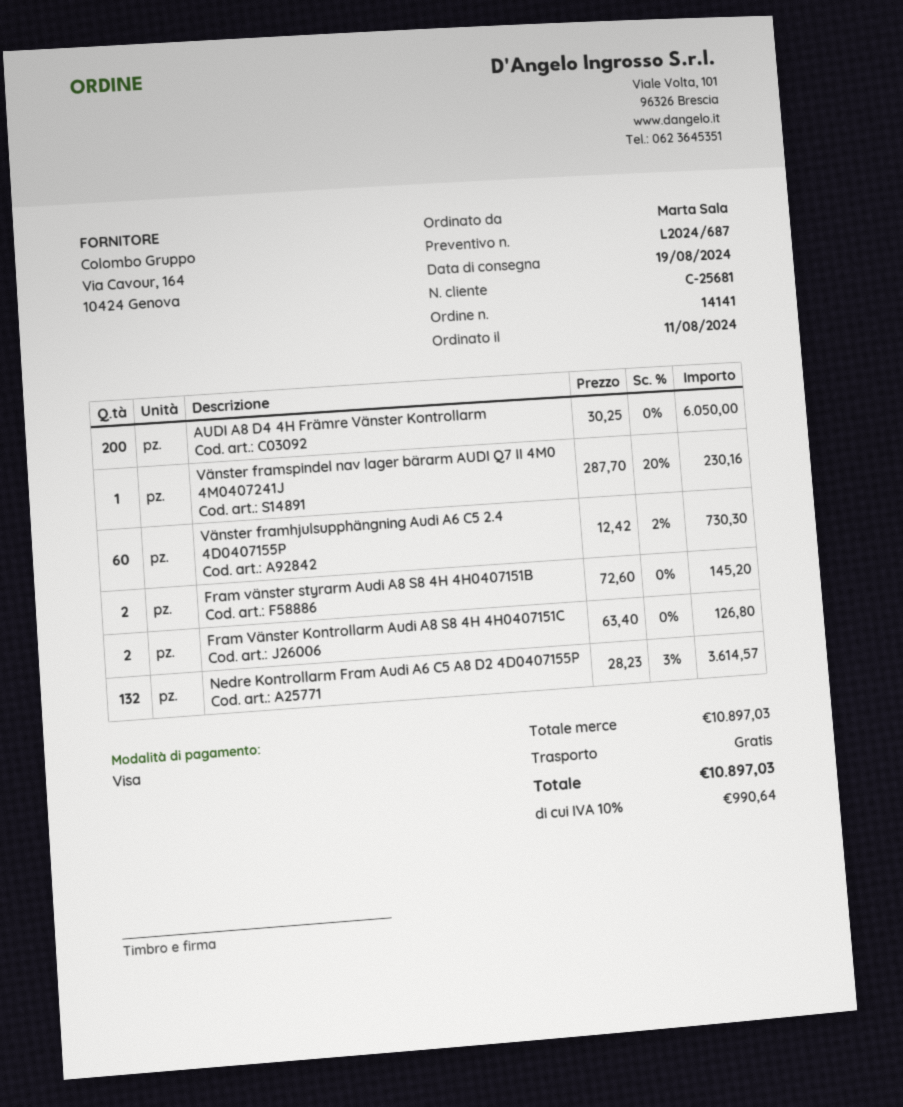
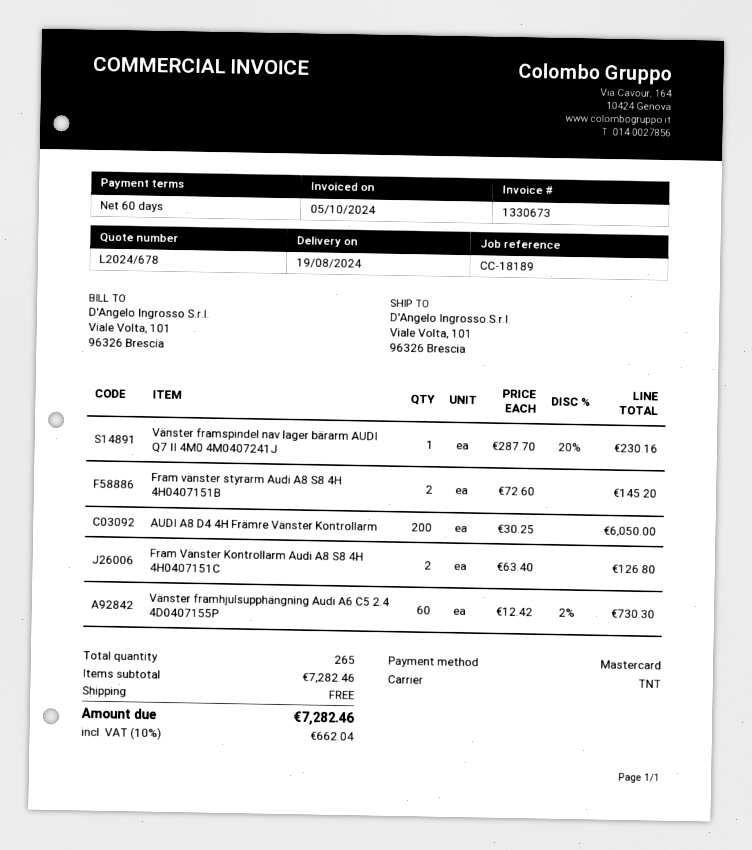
quote number: L2024/687 -> L2024/678
payment method: Visa -> Mastercard
Nedre Kontrollarm Fram Audi A6 C5 A8 D2 4D0407155P: 132 x 28.23 - 3% = 3614.57 -> none
subtotal: 10897.03 -> 7282.46
tax: 10% = 990.64 -> 10% = 662.04
total: 10897.03 -> 7282.46

